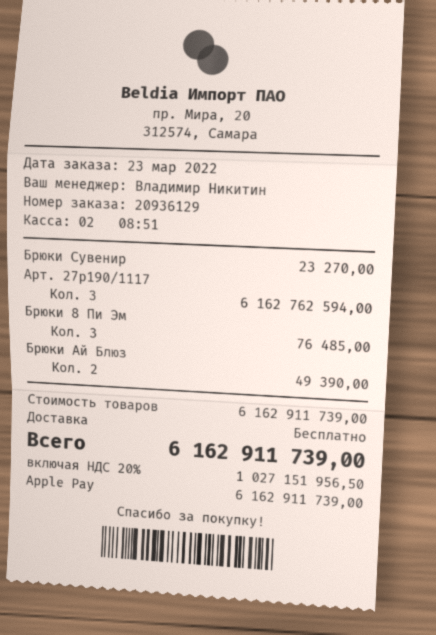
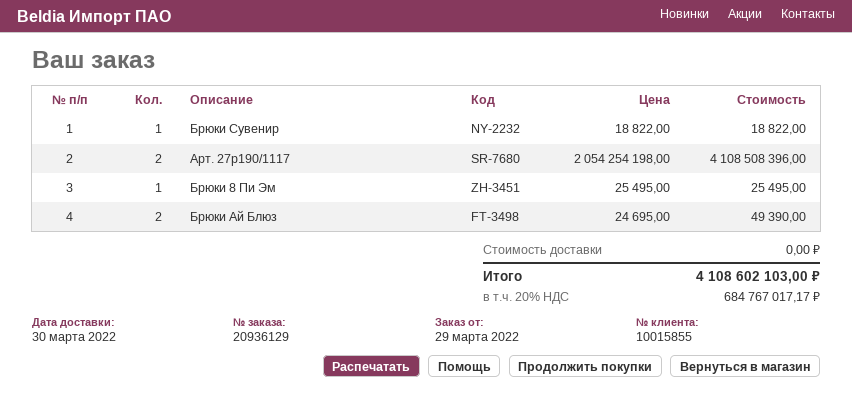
order date: 2022-03-23 -> 2022-03-29
Брюки Сувенир: 1 for 23270.00 -> 1 for 18822.00
Арт. 27p190/1117: 3 for 6162762594.00 -> 2 for 4108508396.00
Брюки 8 Пи Эм: 3 for 76485.00 -> 1 for 25495.00
tax: 20% = 1027151956.50 -> 20% = 684767017.17
total: 6162911739.00 -> 4108602103.00

